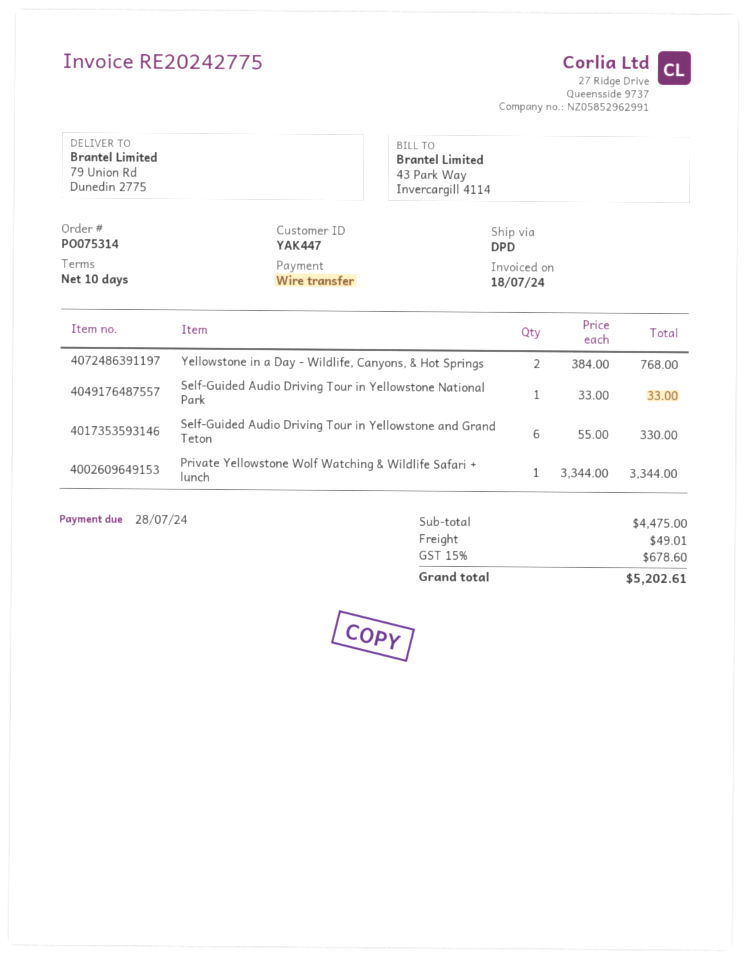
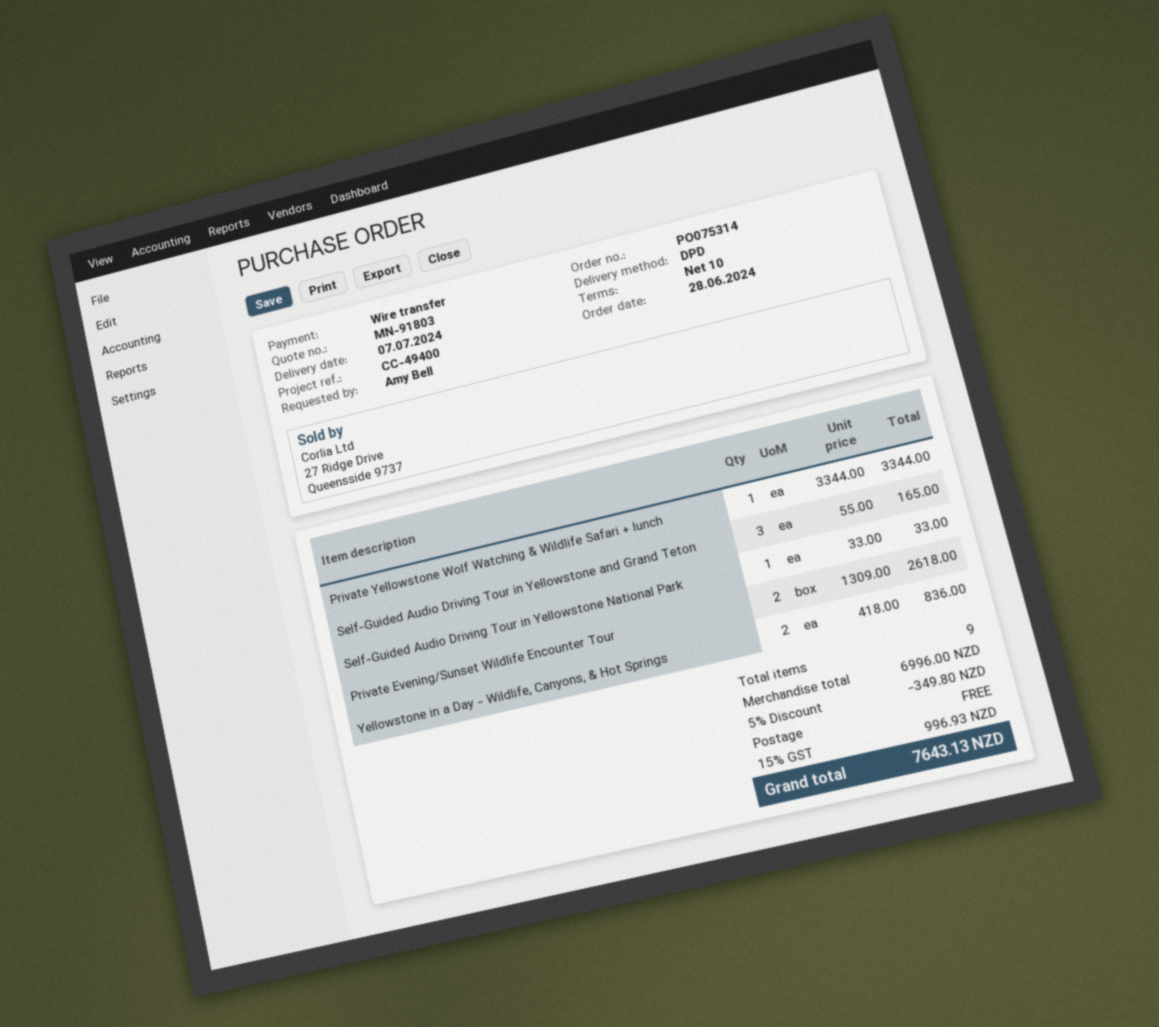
Yellowstone in a Day - Wildlife, Canyons, & Hot Springs: 2 x 384.00 = 768.00 -> 2 x 418.00 = 836.00
Self-Guided Audio Driving Tour in Yellowstone and Grand Teton: 6 x 55.00 = 330.00 -> 3 x 55.00 = 165.00
Private Evening/Sunset Wildlife Encounter Tour: none -> 2 x 1309.00 = 2618.00
subtotal: 4475.00 -> 6996.00
discount: none -> 5% = 349.80
shipping: 49.01 -> 0.00
tax: 15% = 678.60 -> 15% = 996.93
total: 5202.61 -> 7643.13

